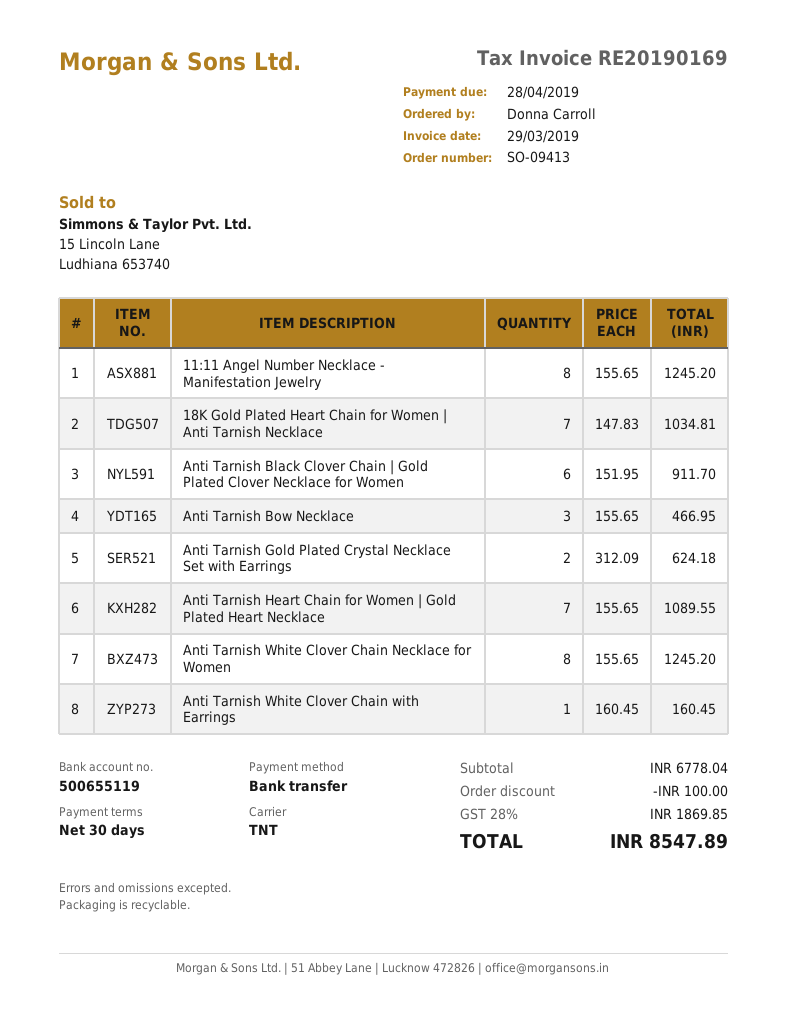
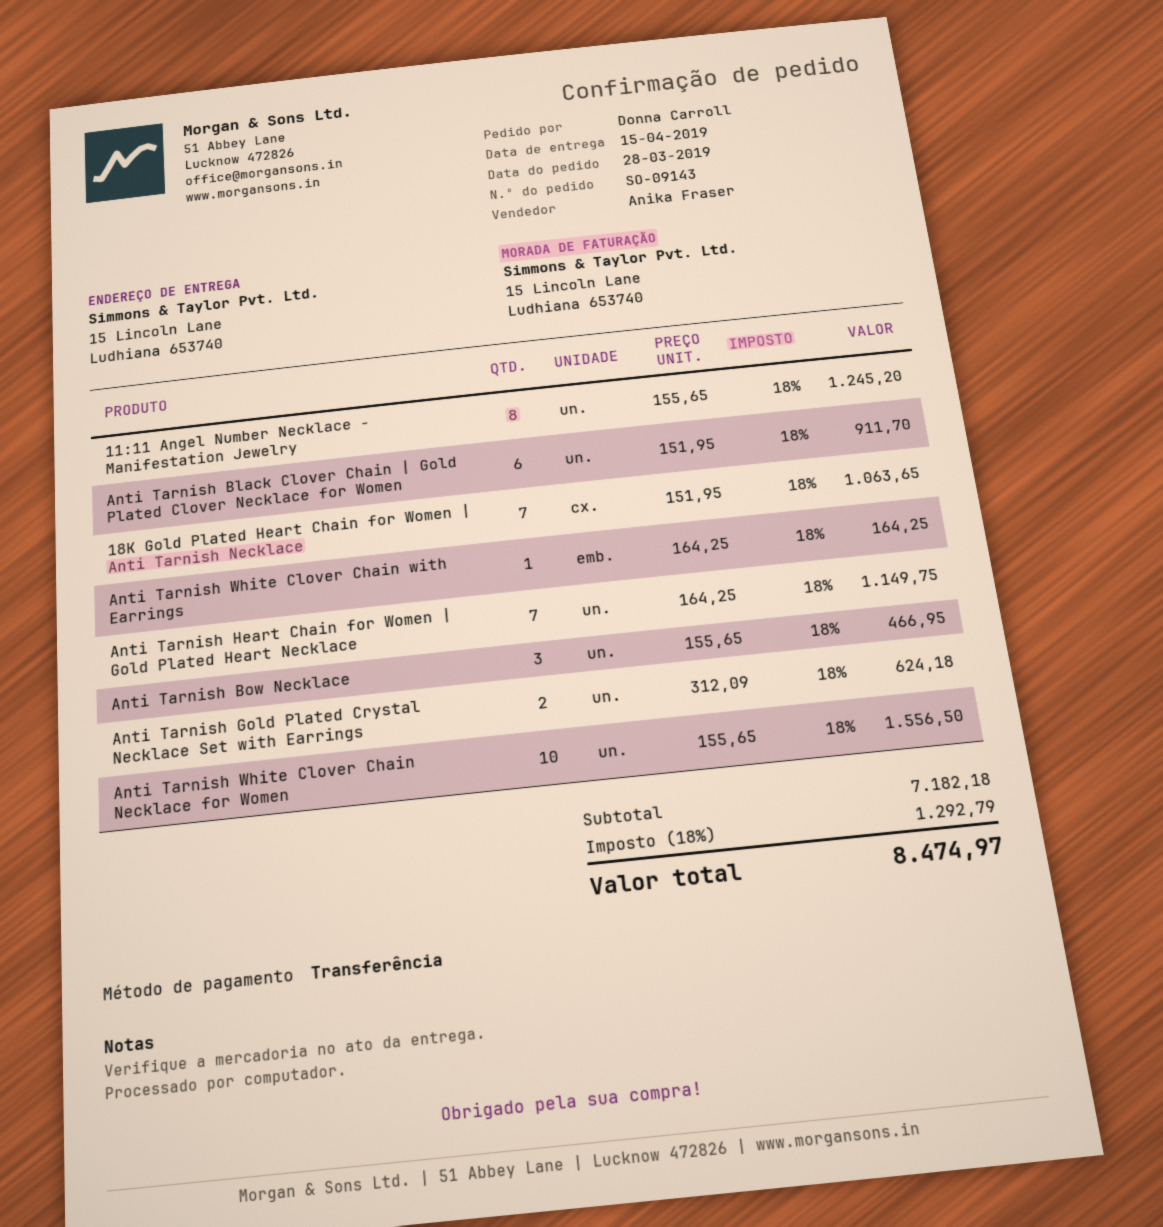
order number: SO-09413 -> SO-09143
18K Gold Plated Heart Chain for Women | Anti Tarnish Necklace: 7 x 147.83 = 1034.81 -> 7 x 151.95 = 1063.65
Anti Tarnish Heart Chain for Women | Gold Plated Heart Necklace: 7 x 155.65 = 1089.55 -> 7 x 164.25 = 1149.75
Anti Tarnish White Clover Chain Necklace for Women: 8 x 155.65 = 1245.20 -> 10 x 155.65 = 1556.50
Anti Tarnish White Clover Chain with Earrings: 1 x 160.45 = 160.45 -> 1 x 164.25 = 164.25
subtotal: 6778.04 -> 7182.18
discount: 100.00 -> none
tax: 28% = 1869.85 -> 18% = 1292.79
total: 8547.89 -> 8474.97

